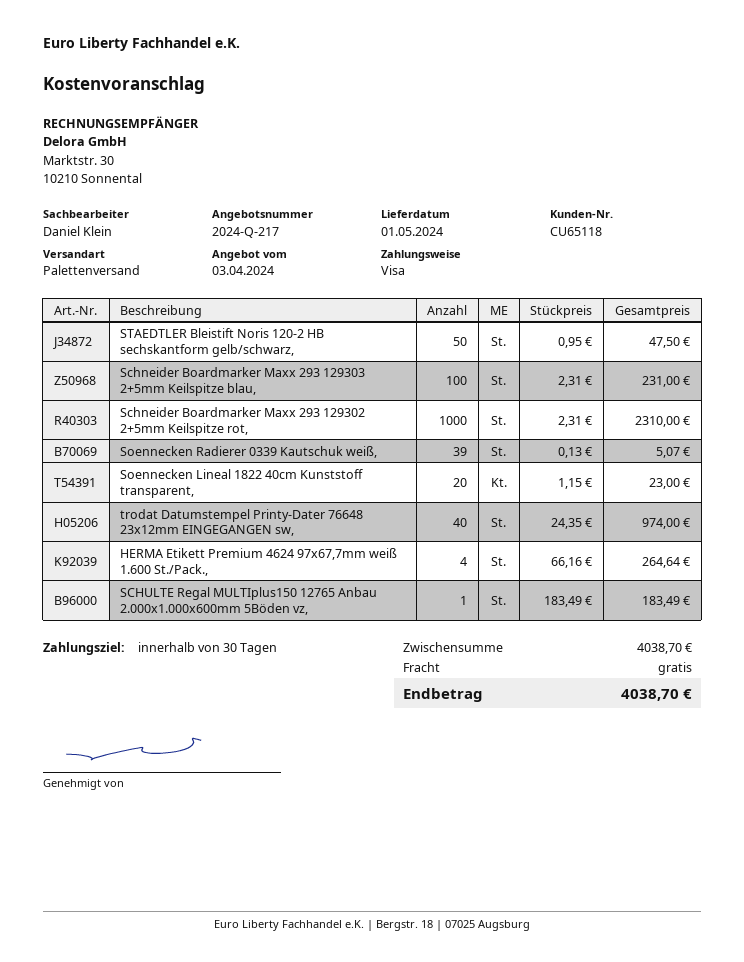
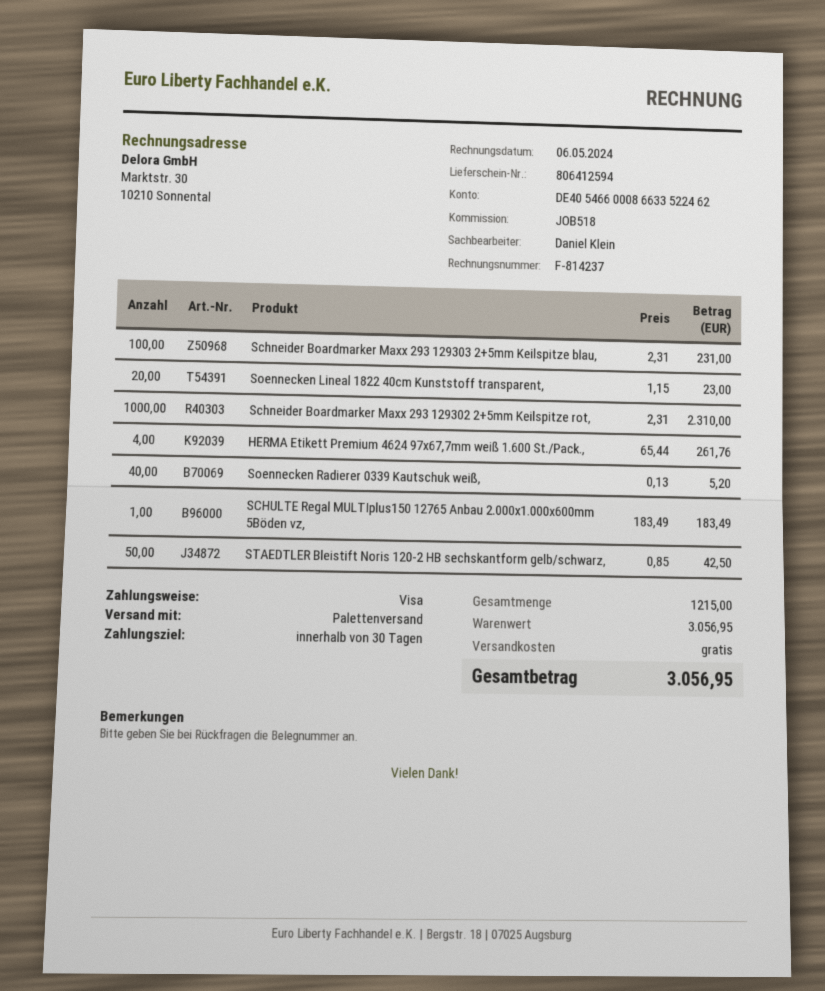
STAEDTLER Bleistift Noris 120-2 HB sechskantform gelb/schwarz,: 50 x 0.95 = 47.50 -> 50 x 0.85 = 42.50
Soennecken Radierer 0339 Kautschuk weiß,: 39 x 0.13 = 5.07 -> 40 x 0.13 = 5.20
trodat Datumstempel Printy-Dater 76648 23x12mm EINGEGANGEN sw,: 40 x 24.35 = 974.00 -> none
HERMA Etikett Premium 4624 97x67,7mm weiß 1.600 St./Pack.,: 4 x 66.16 = 264.64 -> 4 x 65.44 = 261.76
subtotal: 4038.70 -> 3056.95
total: 4038.70 -> 3056.95

